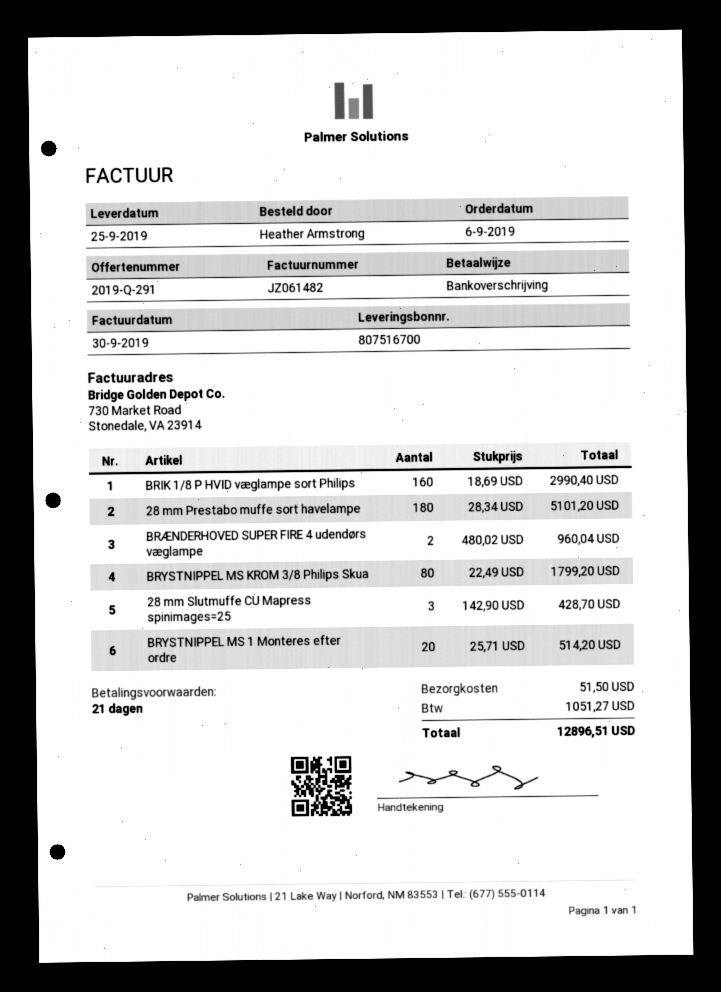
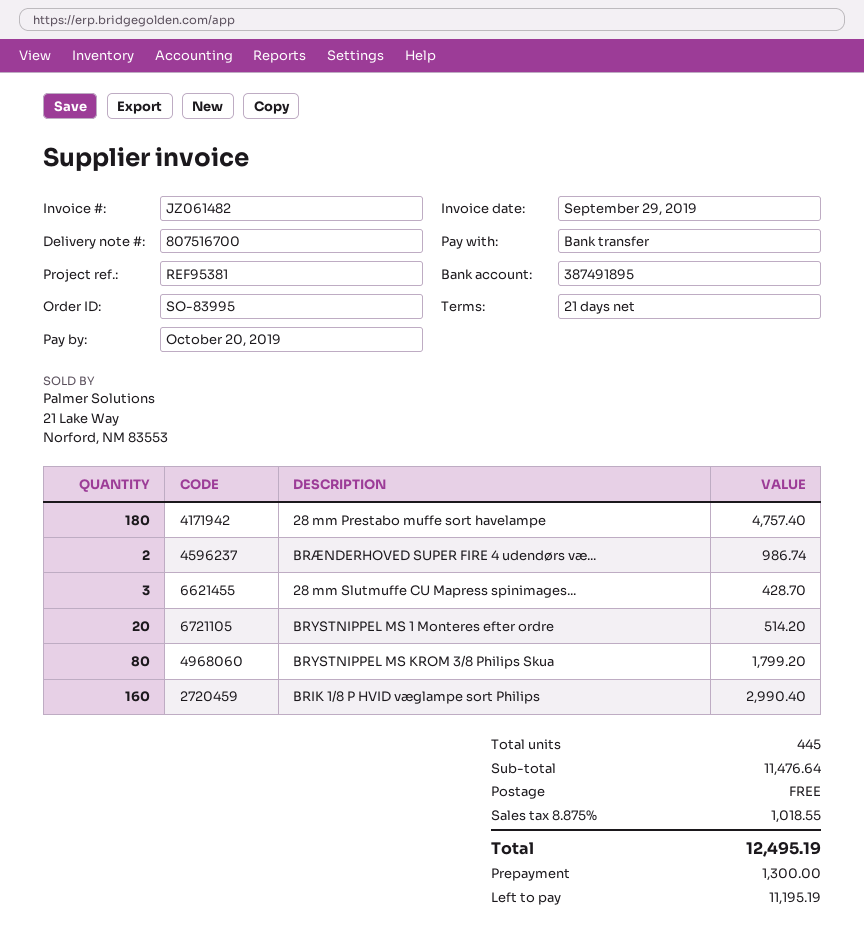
invoice date: 2019-09-30 -> 2019-09-29
28 mm Prestabo muffe sort havelampe: 180 for 5101.20 -> 180 for 4757.40
BRÆNDERHOVED SUPER FIRE 4 udendørs væglampe: 2 for 960.04 -> 2 for 986.74
shipping: 51.50 -> 0.00
tax: 1051.27 -> 1018.55
total: 12896.51 -> 12495.19

